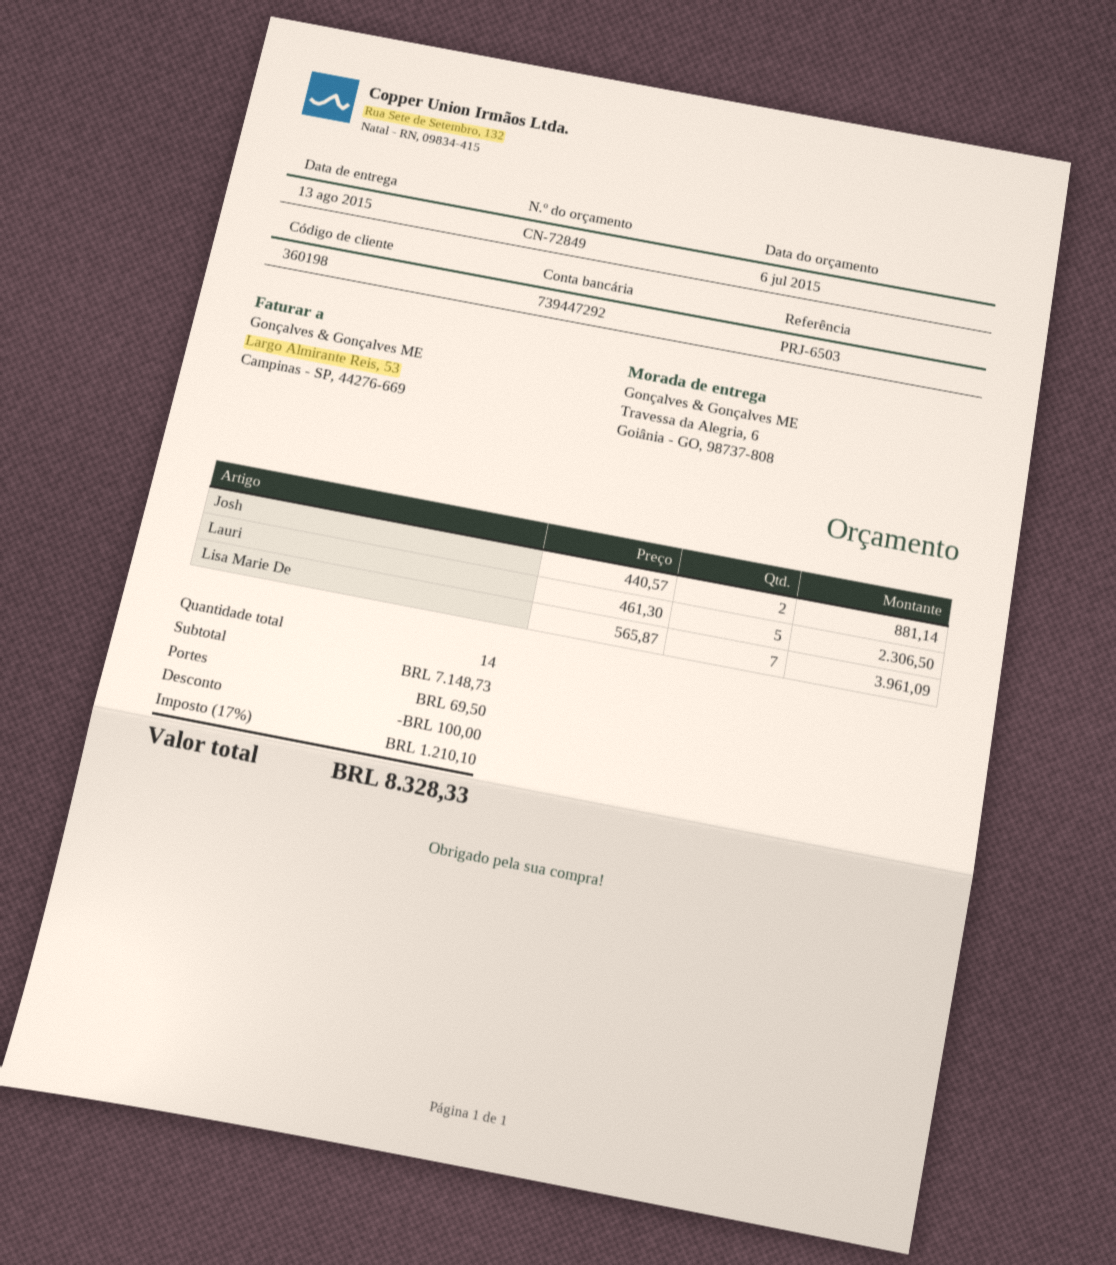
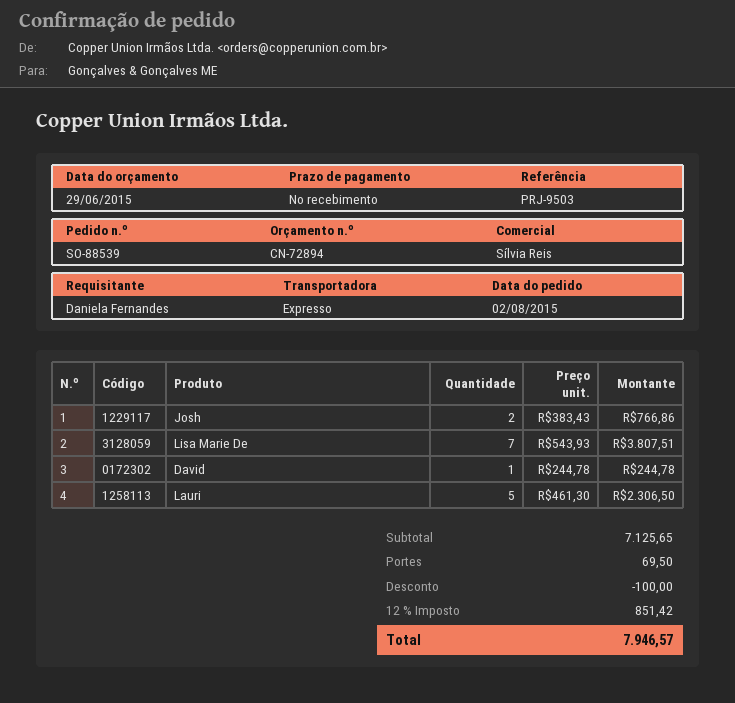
quote number: CN-72849 -> CN-72894
quote date: 2015-07-06 -> 2015-06-29
reference: PRJ-6503 -> PRJ-9503
Josh: 2 x 440.57 = 881.14 -> 2 x 383.43 = 766.86
Lisa Marie De: 7 x 565.87 = 3961.09 -> 7 x 543.93 = 3807.51
David: none -> 1 x 244.78 = 244.78
subtotal: 7148.73 -> 7125.65
tax: 17% = 1210.10 -> 12% = 851.42
total: 8328.33 -> 7946.57

